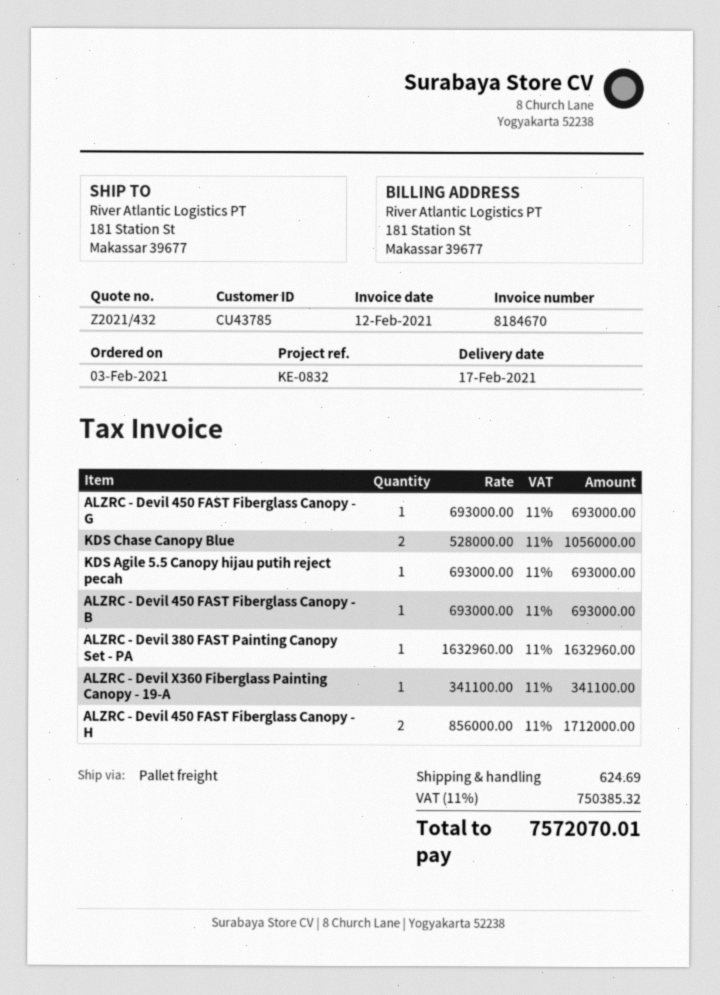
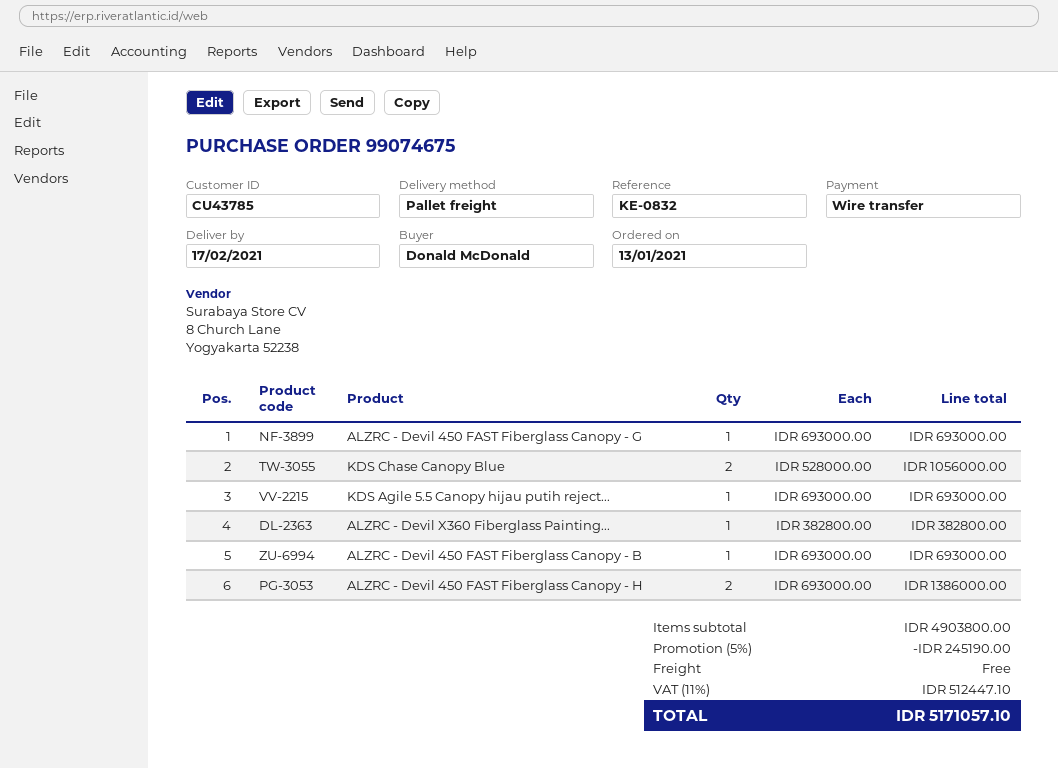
order date: 2021-02-03 -> 2021-01-13
ALZRC - Devil 380 FAST Painting Canopy Set - PA: 1 x 1632960.00 = 1632960.00 -> none
ALZRC - Devil X360 Fiberglass Painting Canopy - 19-A: 1 x 341100.00 = 341100.00 -> 1 x 382800.00 = 382800.00
ALZRC - Devil 450 FAST Fiberglass Canopy - H: 2 x 856000.00 = 1712000.00 -> 2 x 693000.00 = 1386000.00
discount: none -> 5% = 245190.00
shipping: 624.69 -> 0.00
tax: 11% = 750385.32 -> 11% = 512447.10
total: 7572070.01 -> 5171057.10

